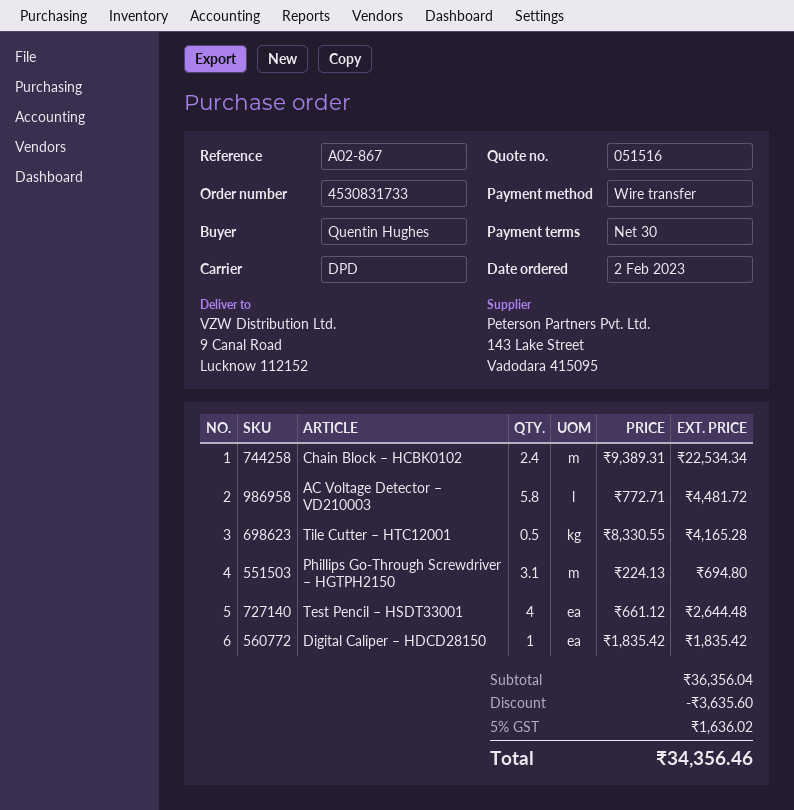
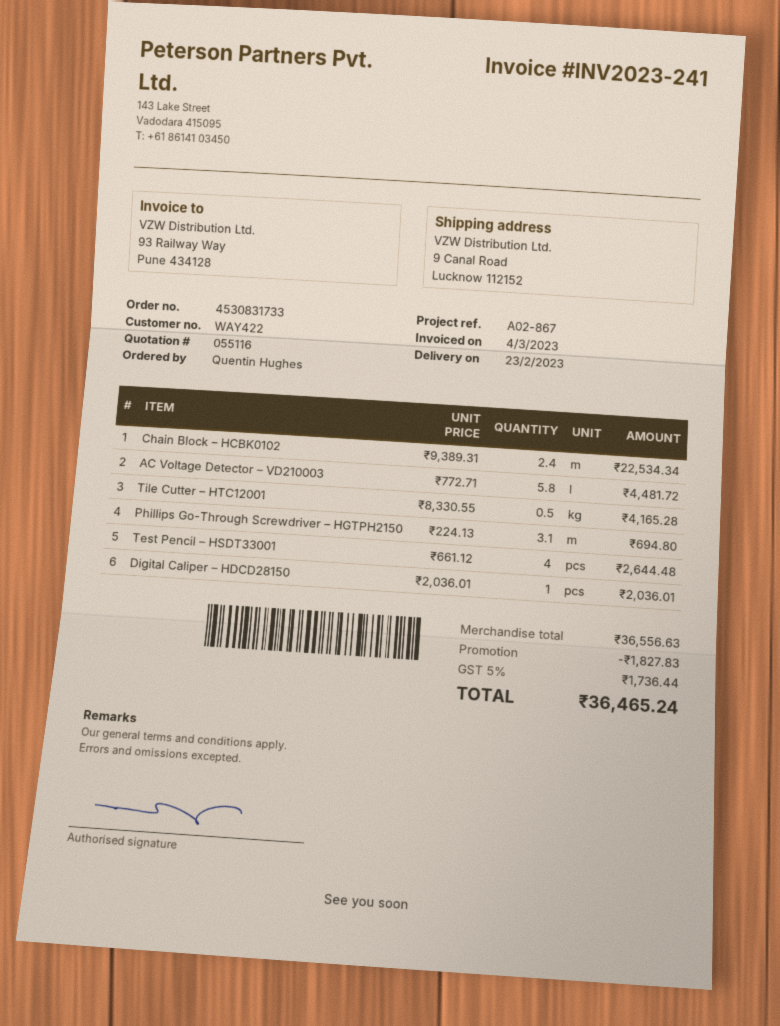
quote number: 051516 -> 055116
Digital Caliper – HDCD28150: 1 x 1835.42 = 1835.42 -> 1 x 2036.01 = 2036.01
subtotal: 36356.04 -> 36556.63
discount: 3635.60 -> 1827.83
tax: 5% = 1636.02 -> 5% = 1736.44
total: 34356.46 -> 36465.24

